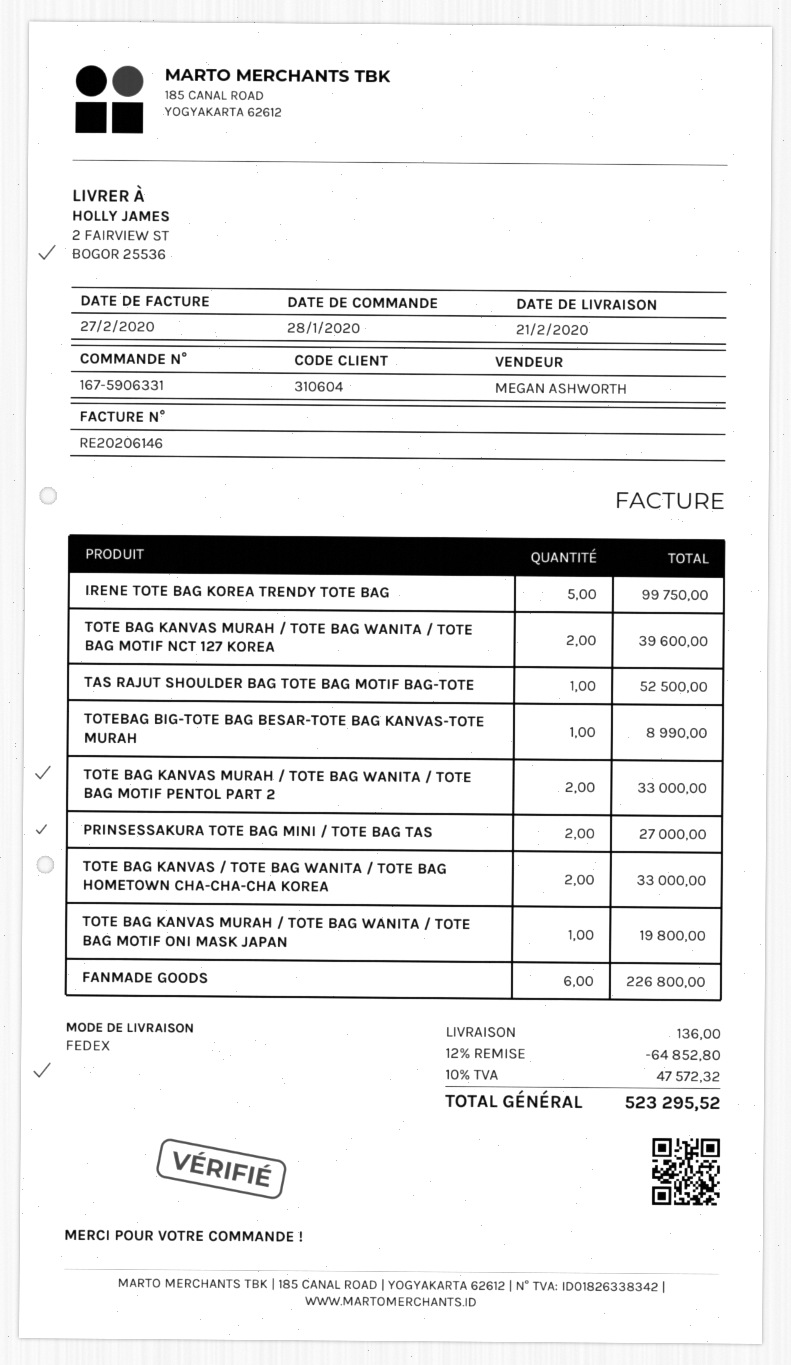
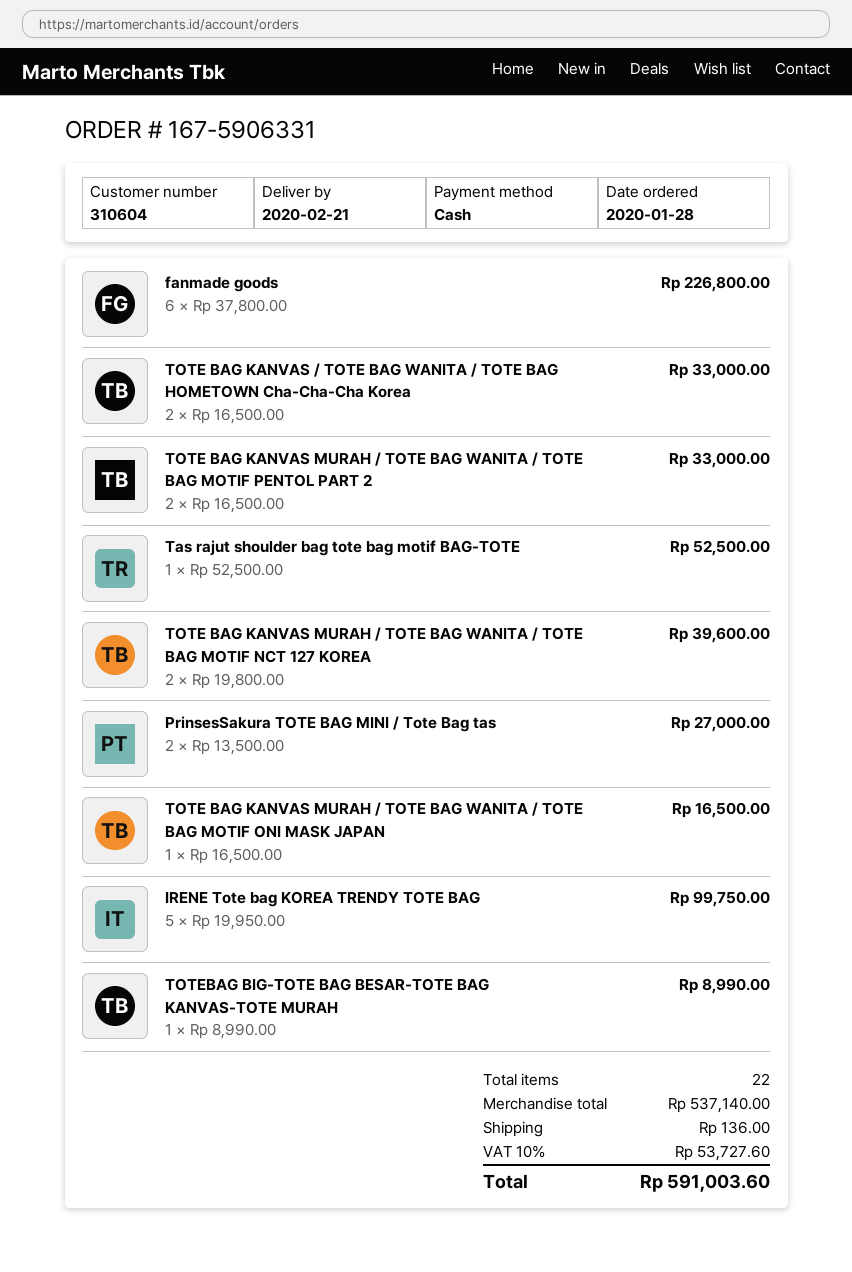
TOTE BAG KANVAS MURAH / TOTE BAG WANITA / TOTE BAG MOTIF ONI MASK JAPAN: 1 for 19800.00 -> 1 for 16500.00
discount: 12% = 64852.80 -> none
tax: 10% = 47572.32 -> 10% = 53727.60
total: 523295.52 -> 591003.60

